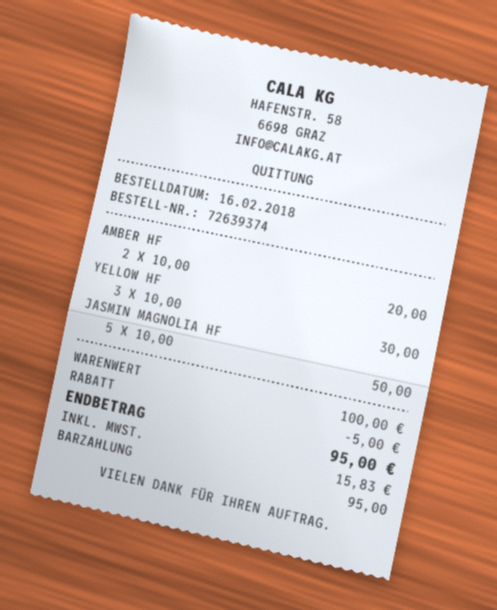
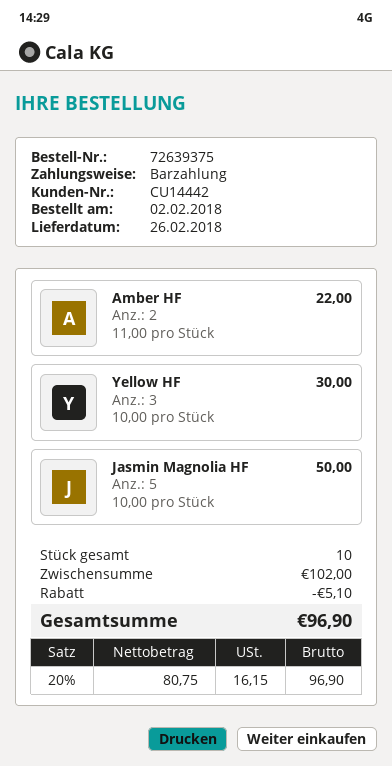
order number: 72639374 -> 72639375
order date: 2018-02-16 -> 2018-02-02
AMBER HF: 2 x 10.00 = 20.00 -> 2 x 11.00 = 22.00
subtotal: 100.00 -> 102.00
discount: 5.00 -> 5.10
tax: 15.83 -> 16.15
total: 95.00 -> 96.90

